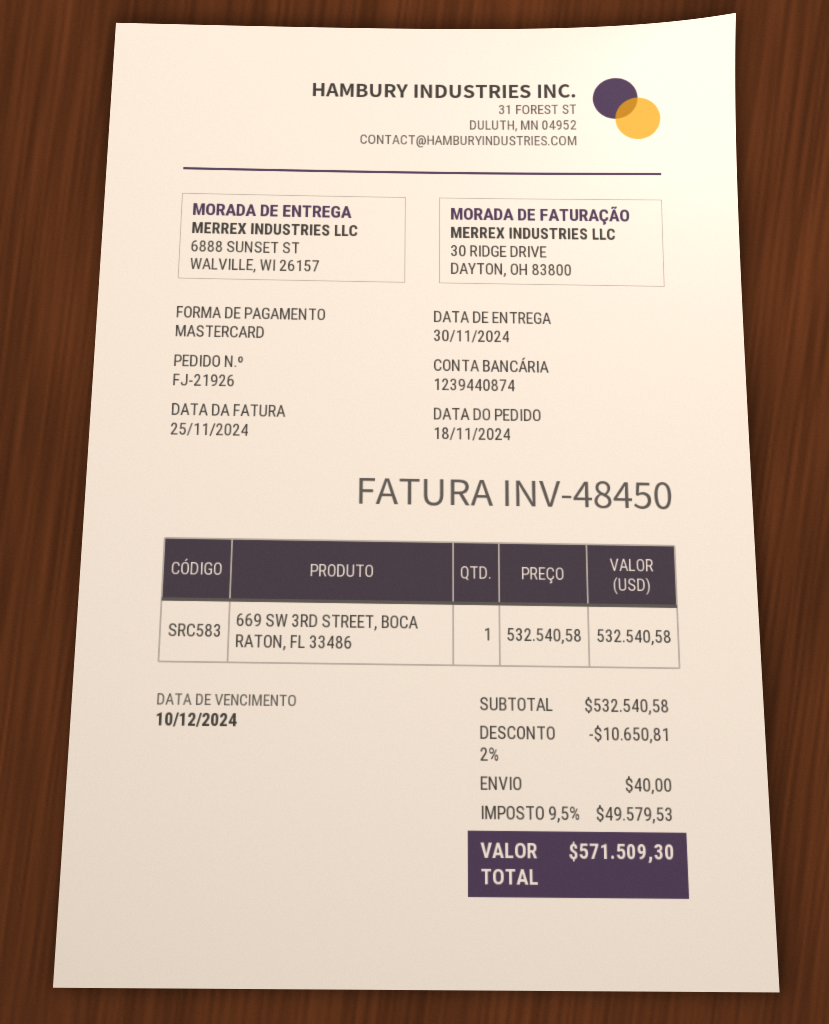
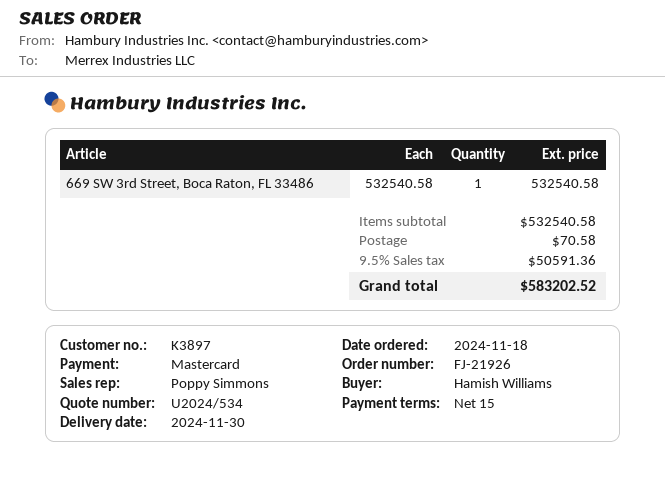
discount: 2% = 10650.81 -> none
shipping: 40.00 -> 70.58
tax: 9.5% = 49579.53 -> 9.5% = 50591.36
total: 571509.30 -> 583202.52

